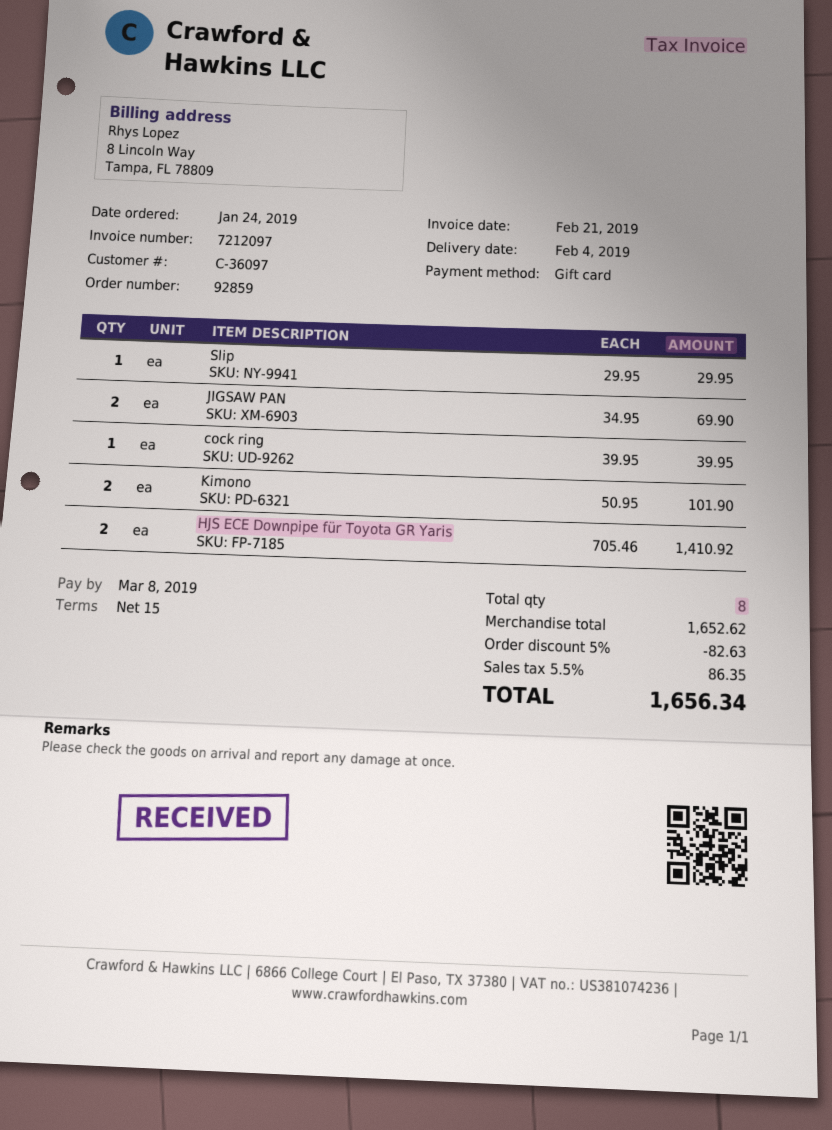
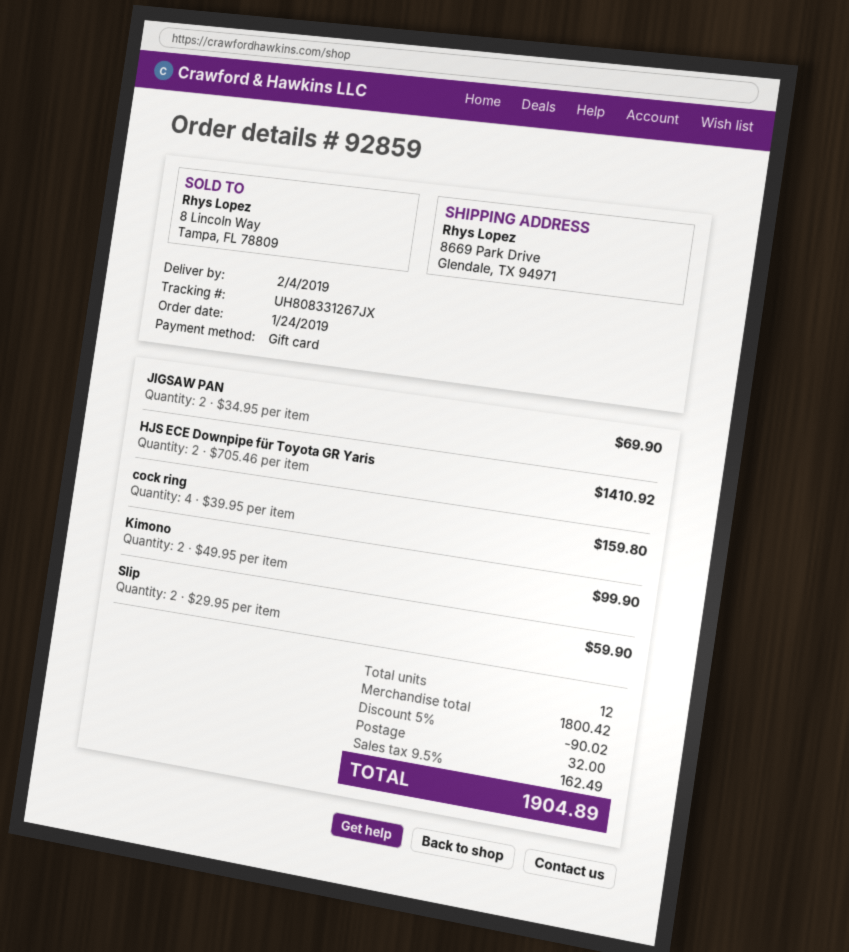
Slip: 1 x 29.95 = 29.95 -> 2 x 29.95 = 59.90
cock ring: 1 x 39.95 = 39.95 -> 4 x 39.95 = 159.80
Kimono: 2 x 50.95 = 101.90 -> 2 x 49.95 = 99.90
total quantity: 8 -> 12
subtotal: 1652.62 -> 1800.42
discount: 5% = 82.63 -> 5% = 90.02
shipping: none -> 32.00
tax: 5.5% = 86.35 -> 9.5% = 162.49
total: 1656.34 -> 1904.89

